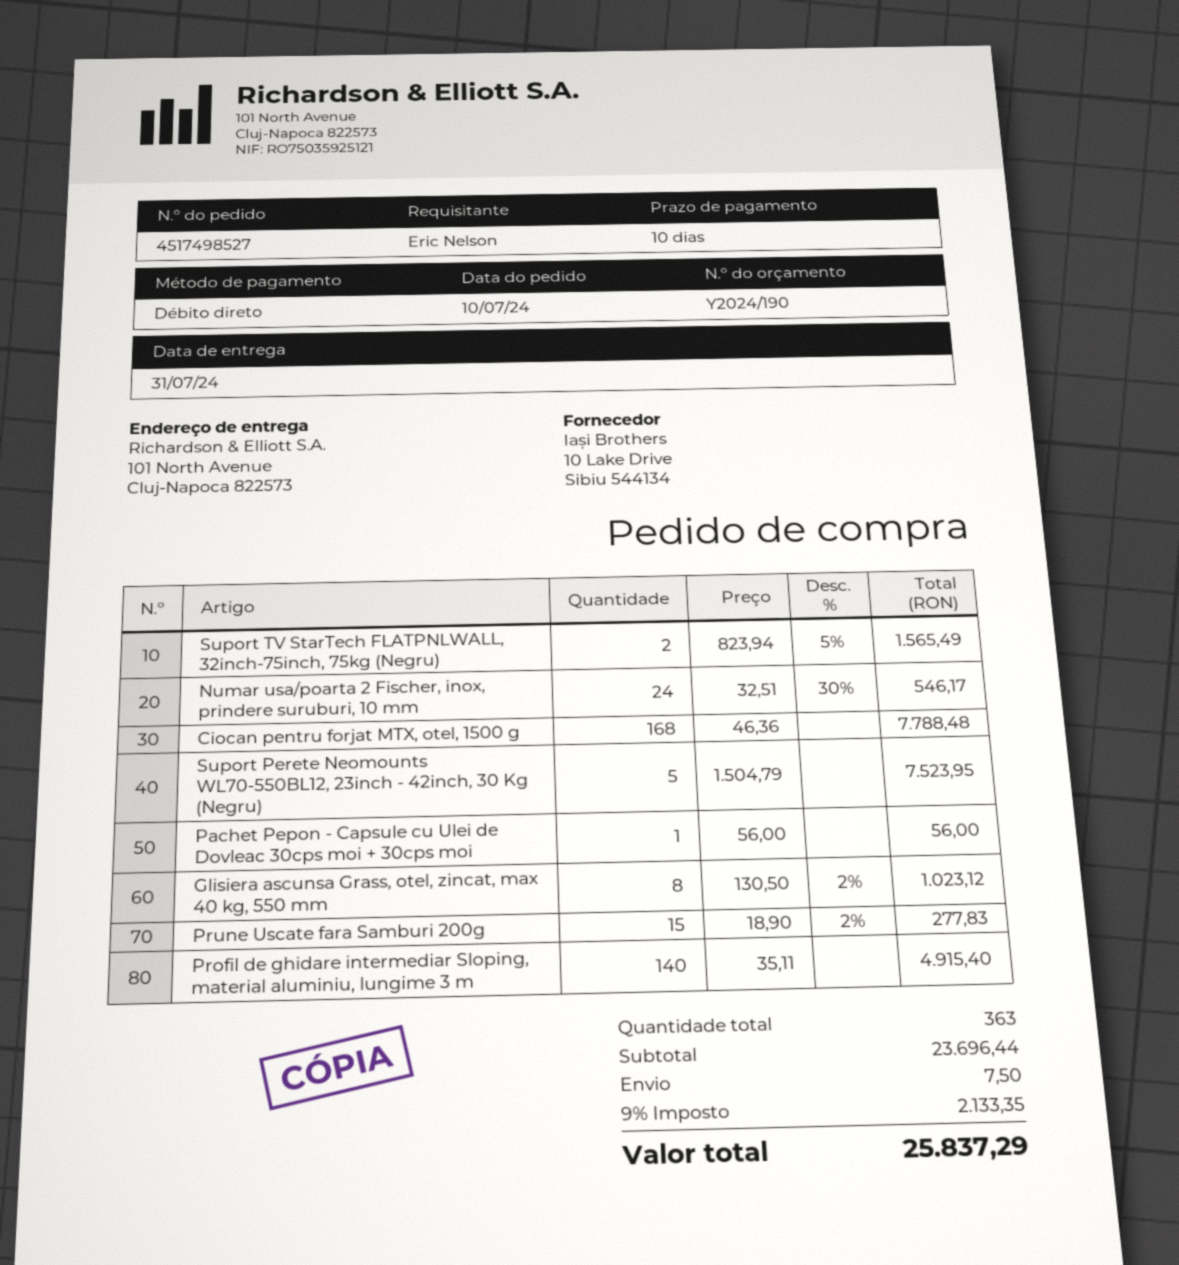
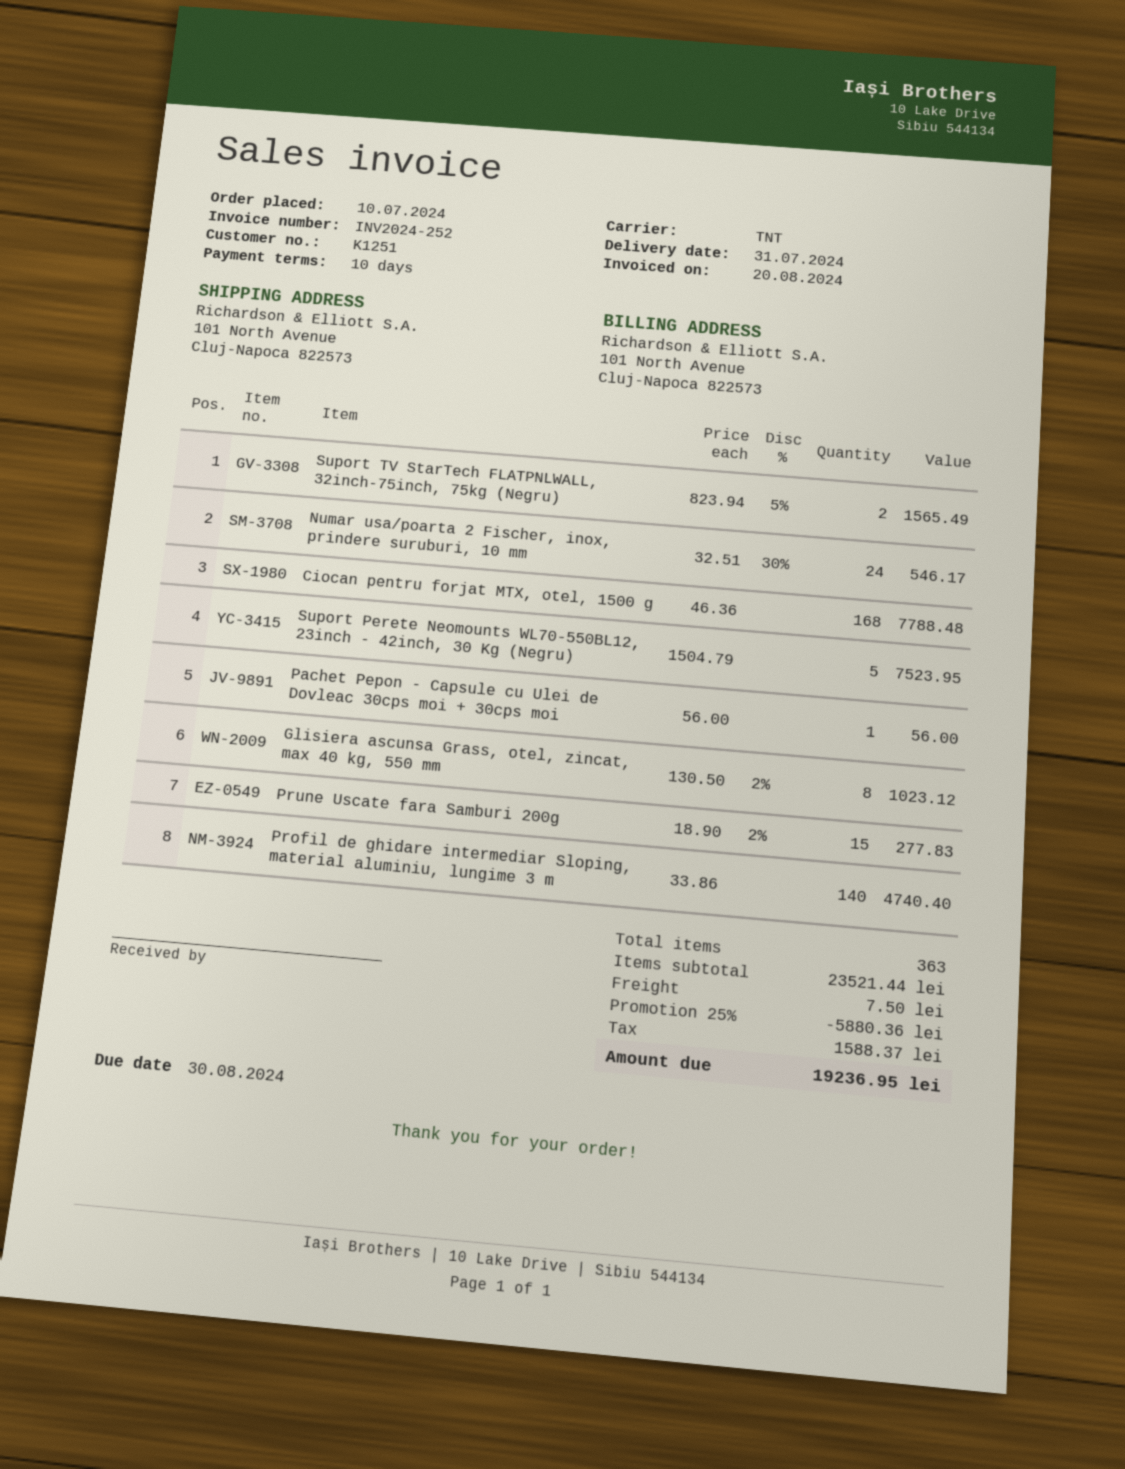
Profil de ghidare intermediar Sloping, material aluminiu, lungime 3 m: 140 x 35.11 = 4915.40 -> 140 x 33.86 = 4740.40
subtotal: 23696.44 -> 23521.44
discount: none -> 25% = 5880.36
tax: 2133.35 -> 1588.37
total: 25837.29 -> 19236.95

